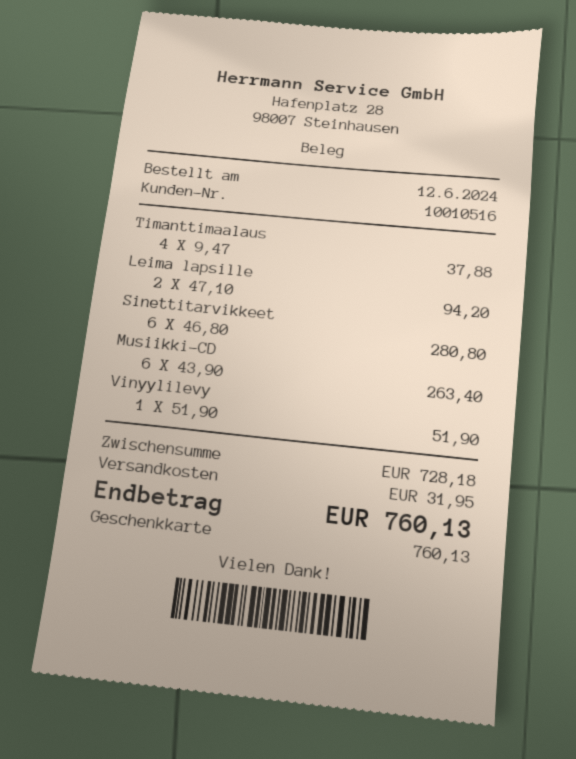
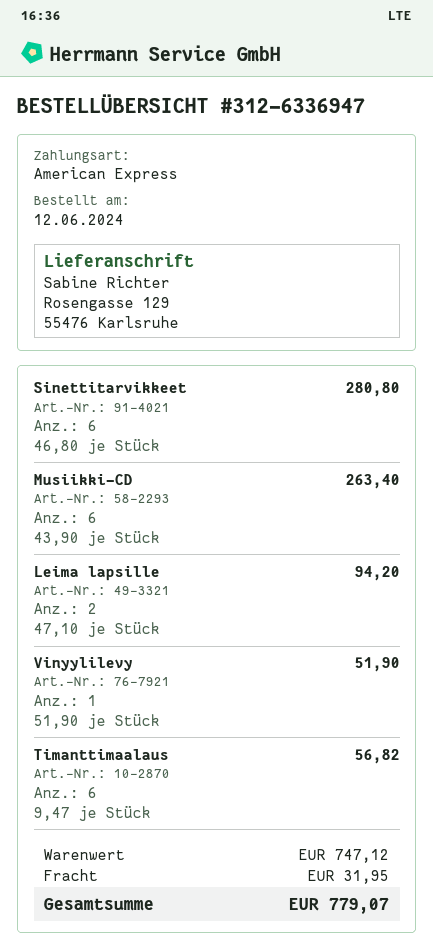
payment method: gift card -> American Express
Timanttimaalaus: 4 x 9.47 = 37.88 -> 6 x 9.47 = 56.82
subtotal: 728.18 -> 747.12
total: 760.13 -> 779.07

